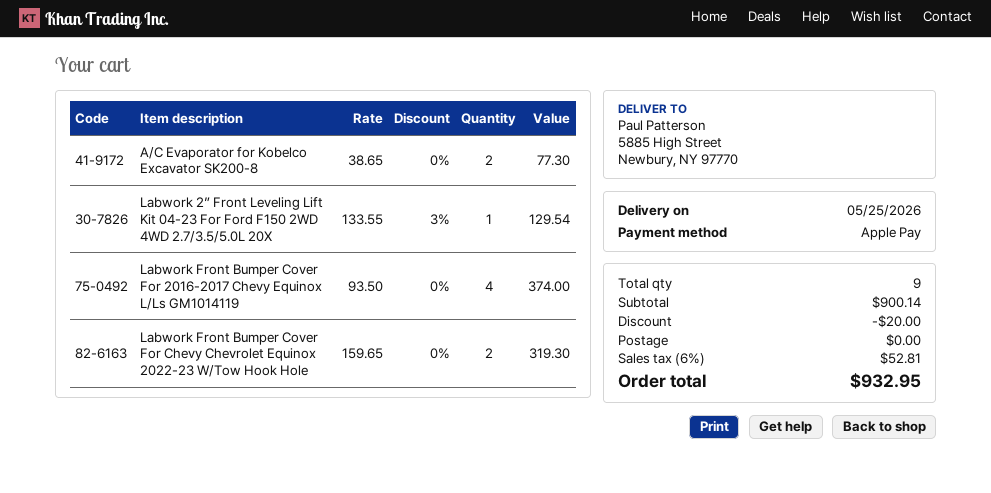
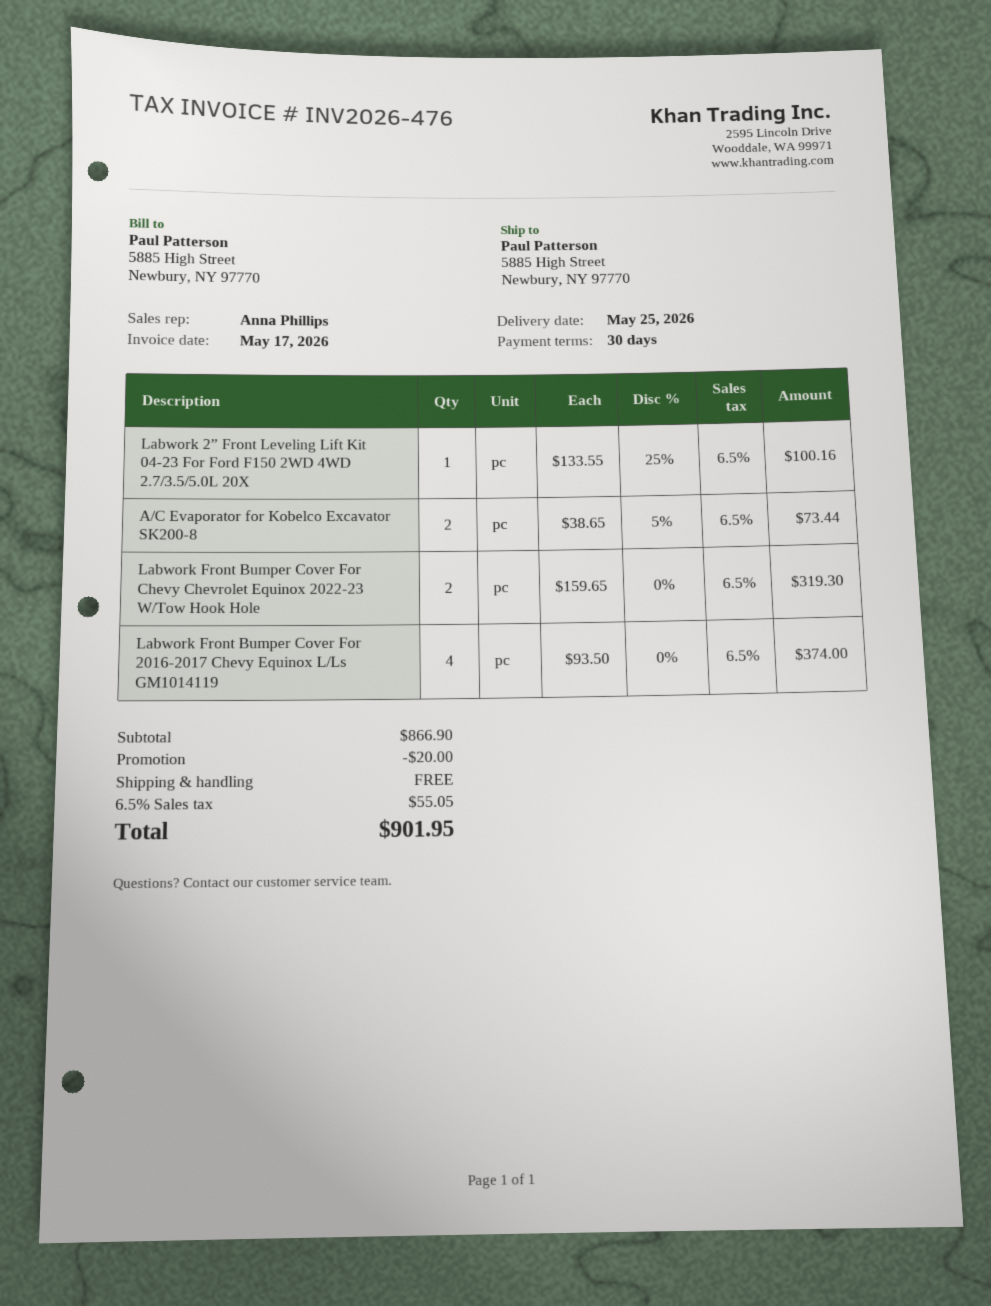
A/C Evaporator for Kobelco Excavator SK200-8: 2 x 38.65 = 77.30 -> 2 x 38.65 - 5% = 73.44
Labwork 2” Front Leveling Lift Kit 04-23 For Ford F150 2WD 4WD 2.7/3.5/5.0L 20X: 1 x 133.55 - 3% = 129.54 -> 1 x 133.55 - 25% = 100.16
subtotal: 900.14 -> 866.90
tax: 6% = 52.81 -> 6.5% = 55.05
total: 932.95 -> 901.95

